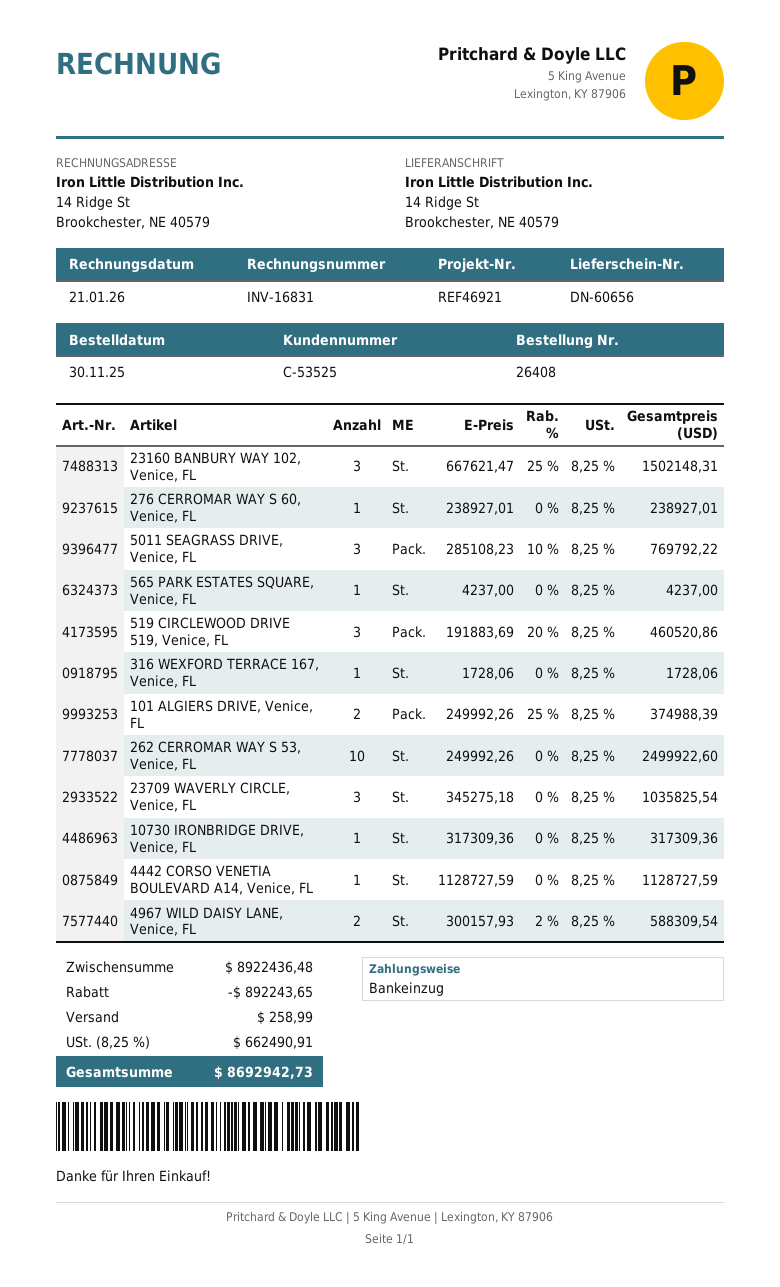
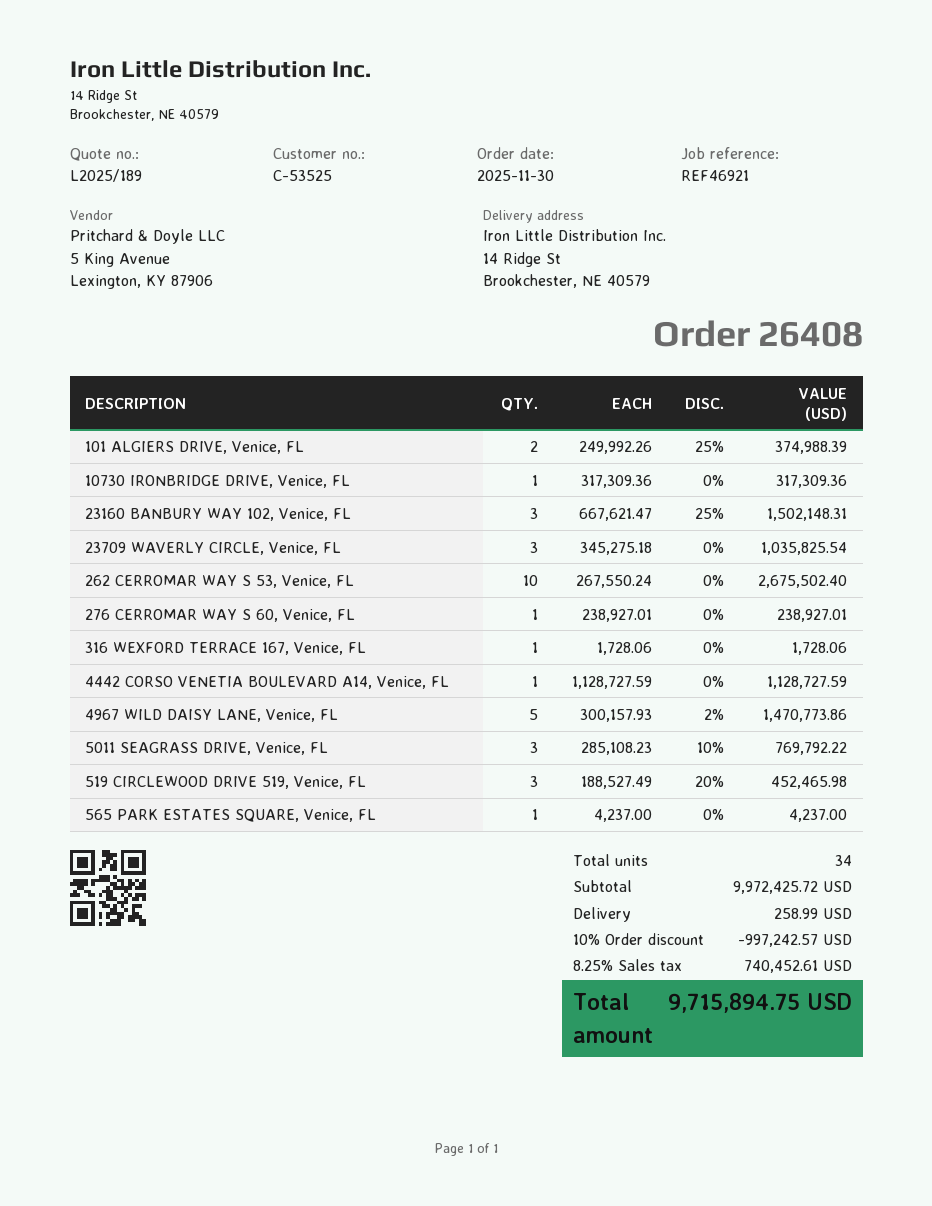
519 CIRCLEWOOD DRIVE 519, Venice, FL: 3 x 191883.69 - 20% = 460520.86 -> 3 x 188527.49 - 20% = 452465.98
262 CERROMAR WAY S 53, Venice, FL: 10 x 249992.26 = 2499922.60 -> 10 x 267550.24 = 2675502.40
4967 WILD DAISY LANE, Venice, FL: 2 x 300157.93 - 2% = 588309.54 -> 5 x 300157.93 - 2% = 1470773.86
subtotal: 8922436.48 -> 9972425.72
discount: 892243.65 -> 997242.57
tax: 8.25% = 662490.91 -> 8.25% = 740452.61
total: 8692942.73 -> 9715894.75

